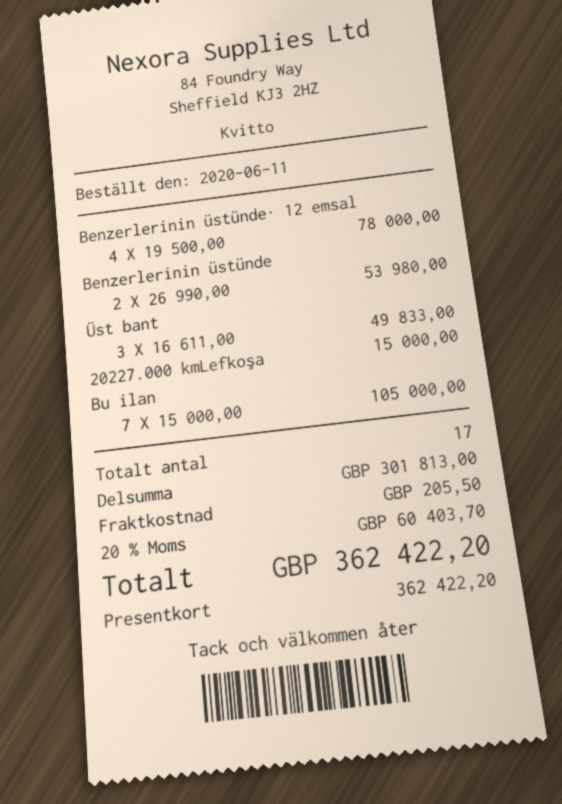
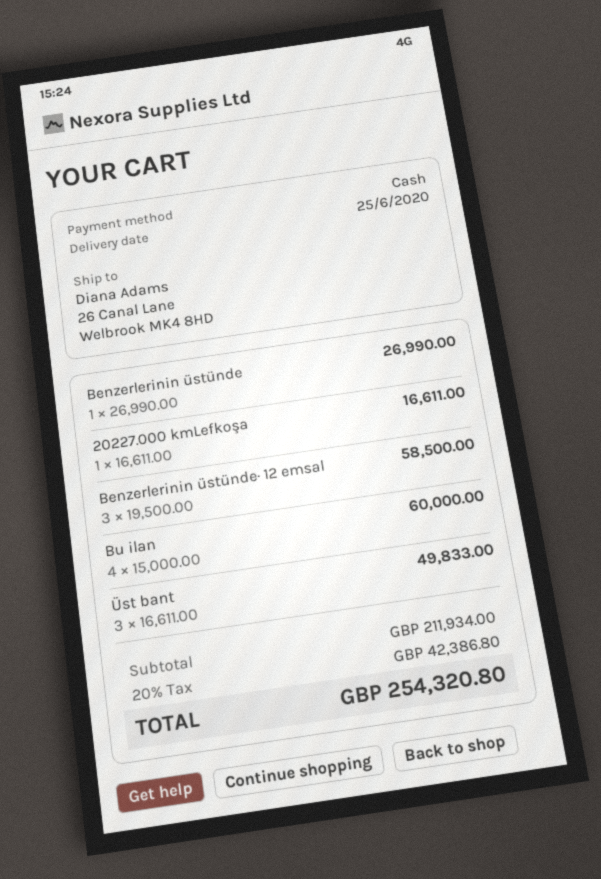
payment method: gift card -> cash
Benzerlerinin üstünde· 12 emsal: 4 x 19500.00 = 78000.00 -> 3 x 19500.00 = 58500.00
Benzerlerinin üstünde: 2 x 26990.00 = 53980.00 -> 1 x 26990.00 = 26990.00
20227.000 kmLefkoşa: 1 x 15000.00 = 15000.00 -> 1 x 16611.00 = 16611.00
Bu ilan: 7 x 15000.00 = 105000.00 -> 4 x 15000.00 = 60000.00
subtotal: 301813.00 -> 211934.00
shipping: 205.50 -> none
tax: 20% = 60403.70 -> 20% = 42386.80
total: 362422.20 -> 254320.80

